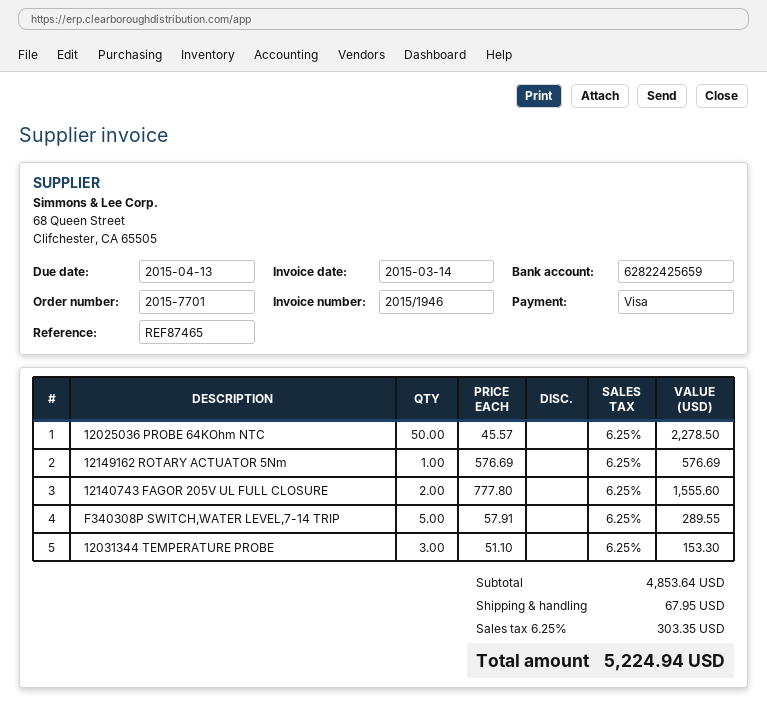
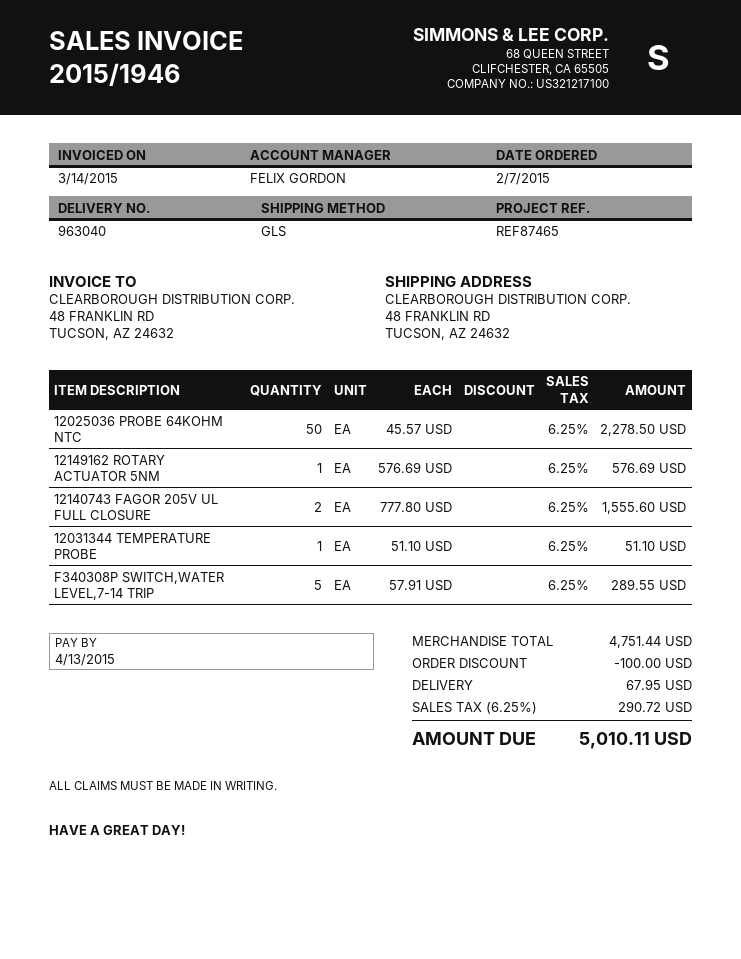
12031344 TEMPERATURE PROBE: 3 x 51.10 = 153.30 -> 1 x 51.10 = 51.10
subtotal: 4853.64 -> 4751.44
discount: none -> 100.00
tax: 6.25% = 303.35 -> 6.25% = 290.72
total: 5224.94 -> 5010.11

